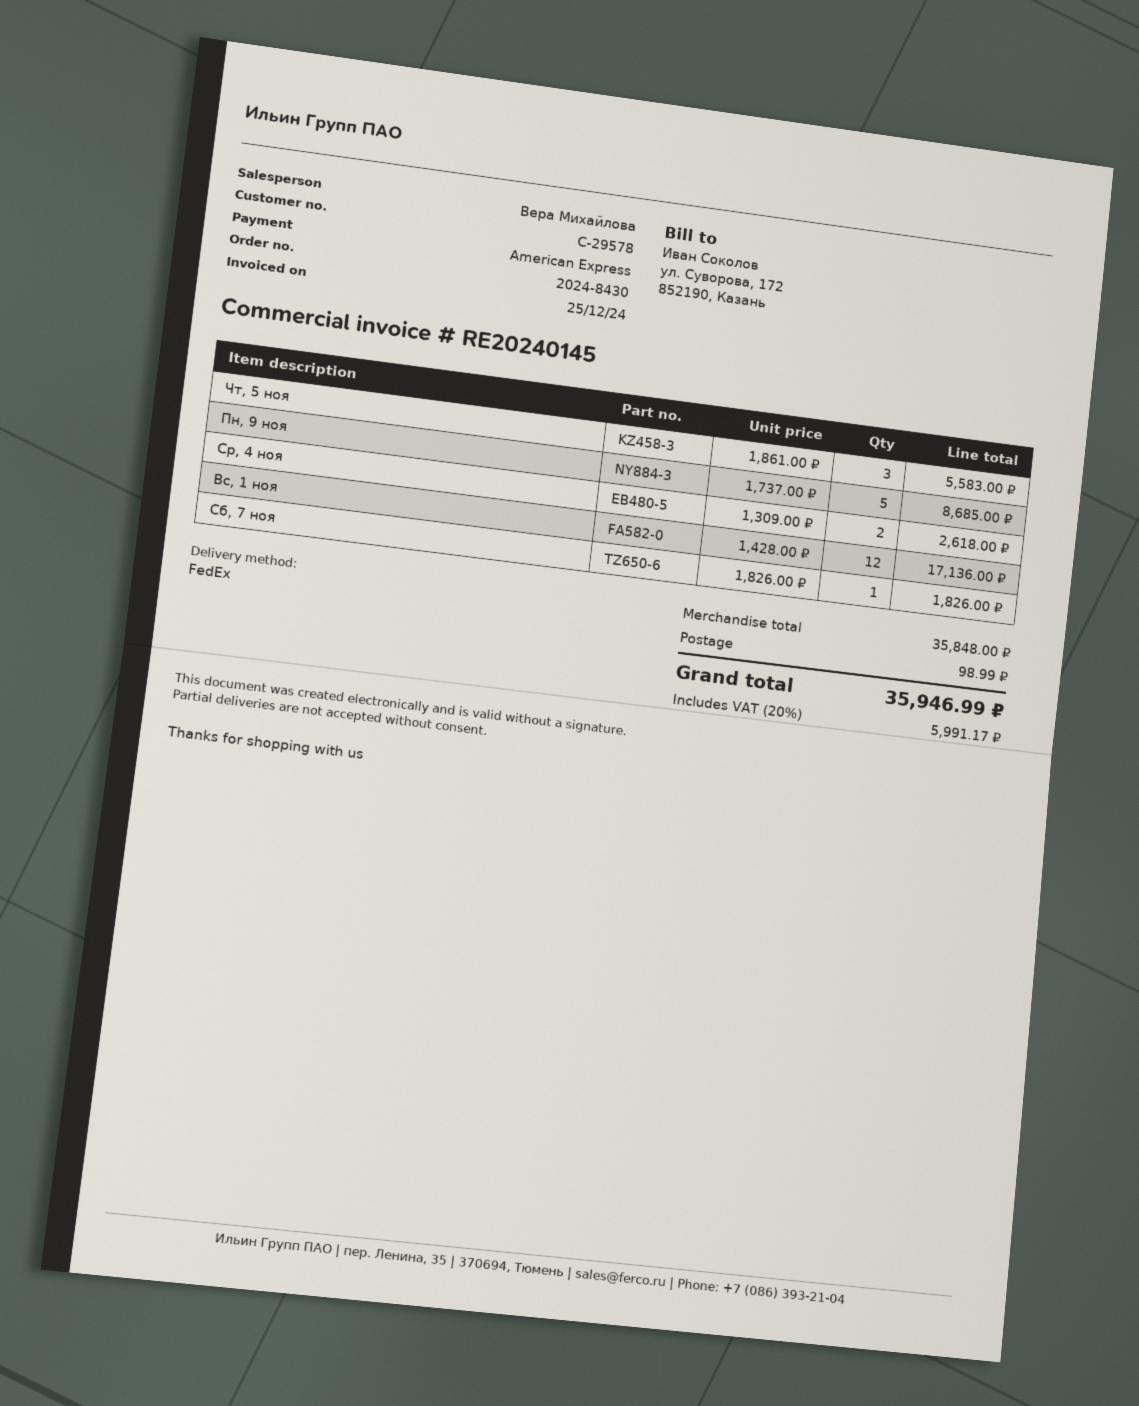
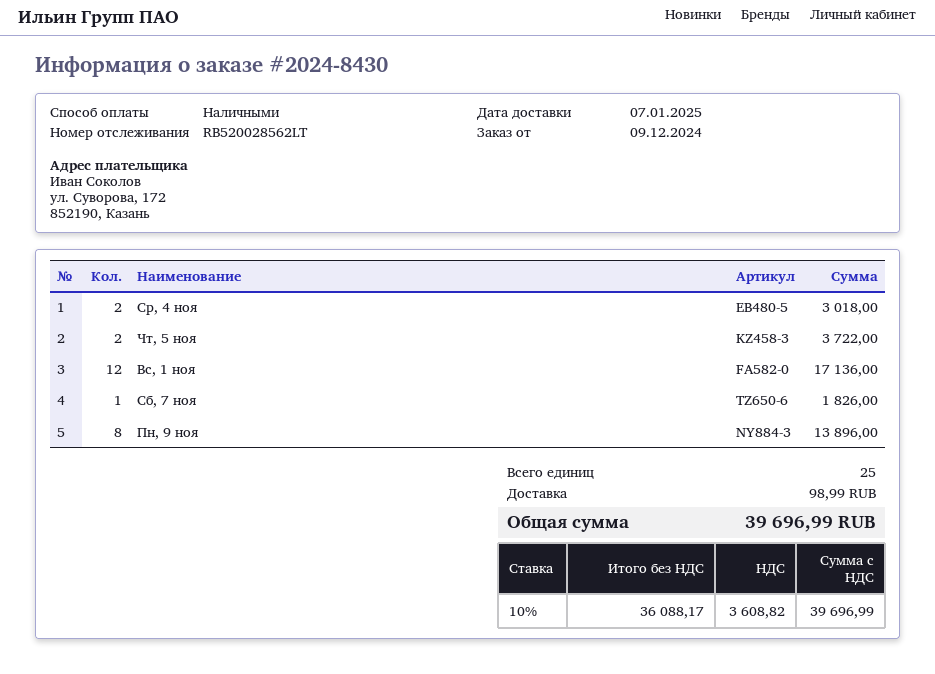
payment method: American Express -> cash
Чт, 5 ноя: 3 for 5583.00 -> 2 for 3722.00
Пн, 9 ноя: 5 for 8685.00 -> 8 for 13896.00
Ср, 4 ноя: 2 for 2618.00 -> 2 for 3018.00
tax: 20% = 5991.17 -> 10% = 3608.82
total: 35946.99 -> 39696.99

